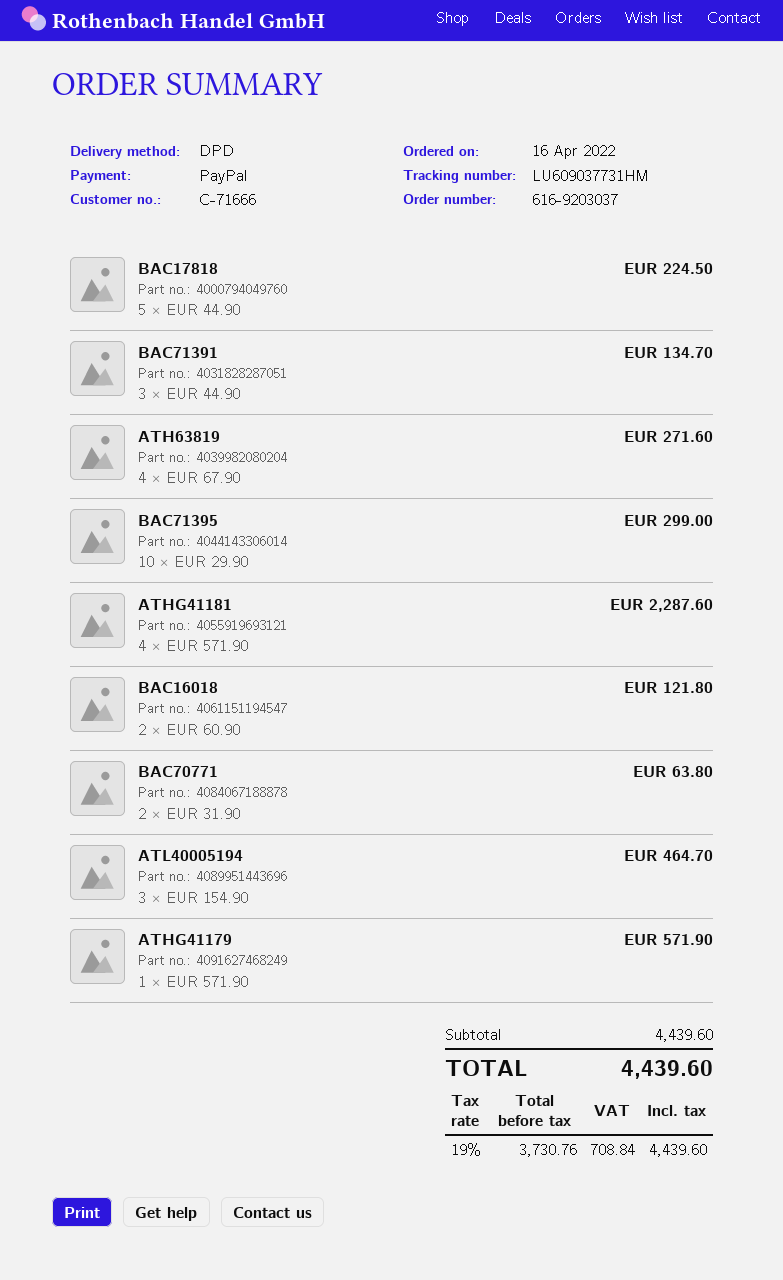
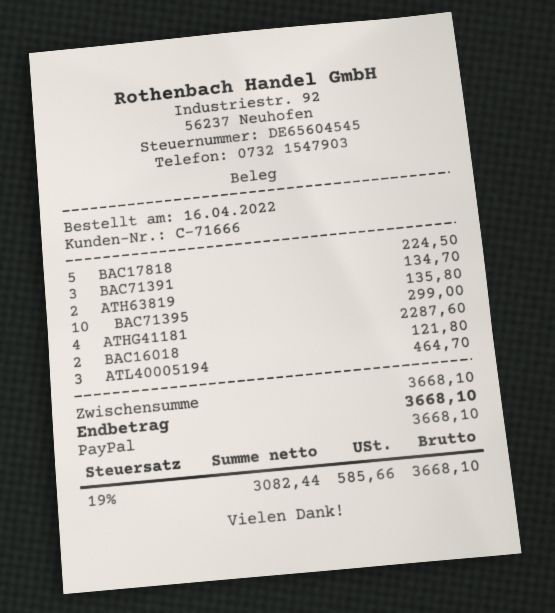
ATH63819: 4 for 271.60 -> 2 for 135.80
BAC70771: 2 for 63.80 -> none
ATHG41179: 1 for 571.90 -> none
subtotal: 4439.60 -> 3668.10
net: 3730.76 -> 3082.44
tax: 19% = 708.84 -> 19% = 585.66
total: 4439.60 -> 3668.10

